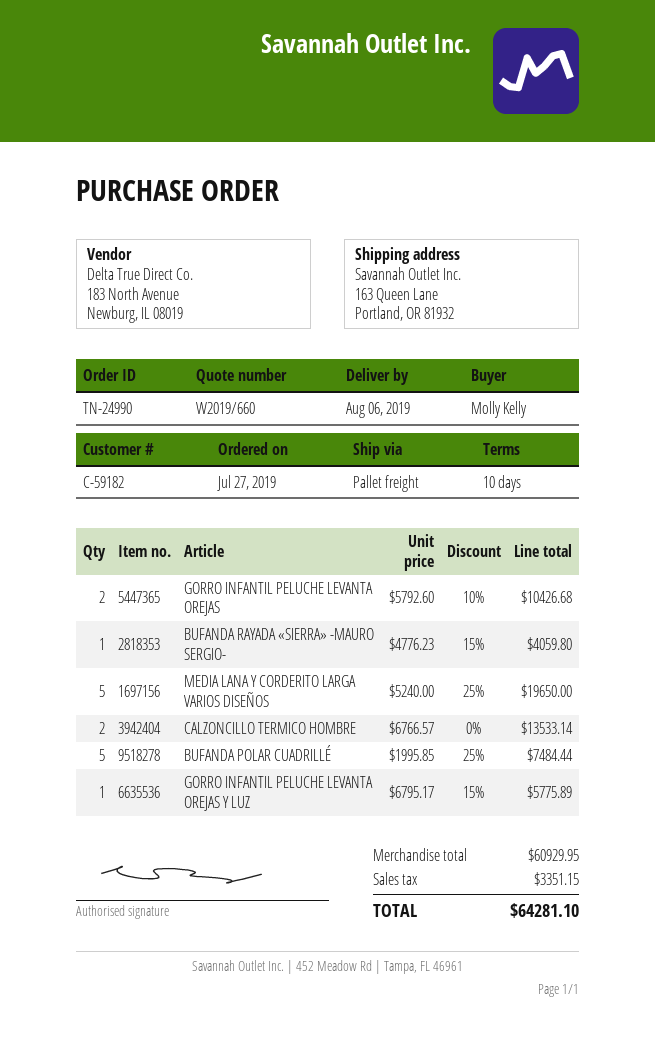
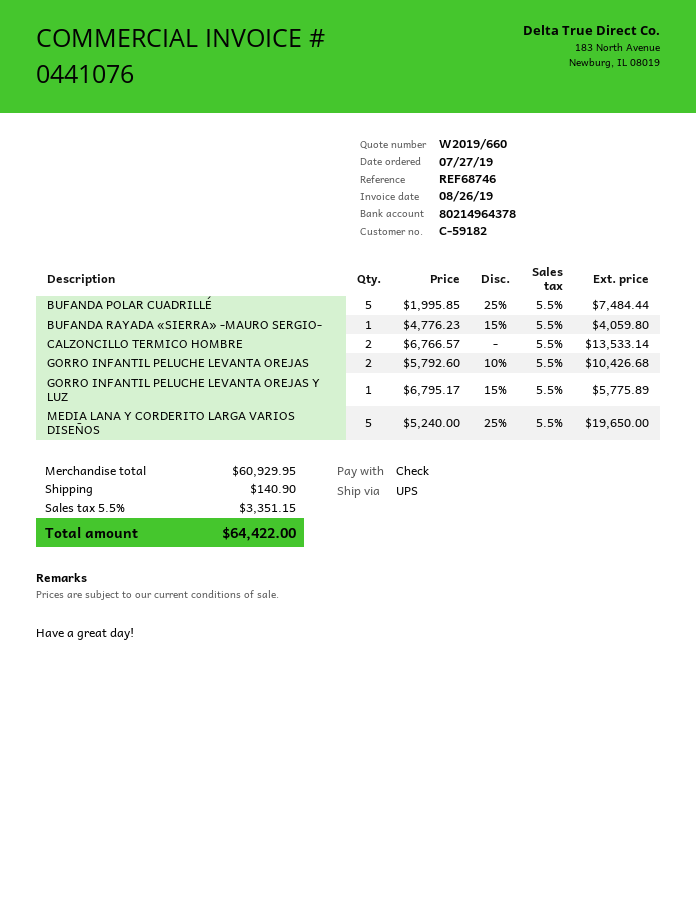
shipping method: pallet freight -> UPS
shipping: none -> 140.90
total: 64281.10 -> 64422.00

